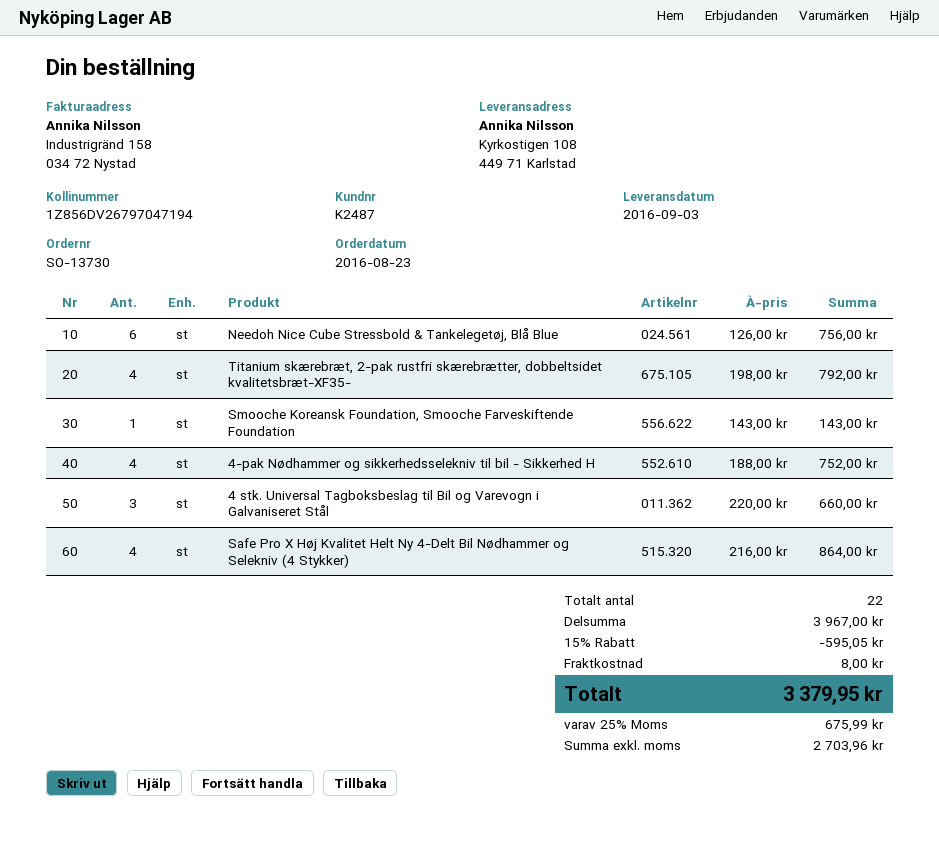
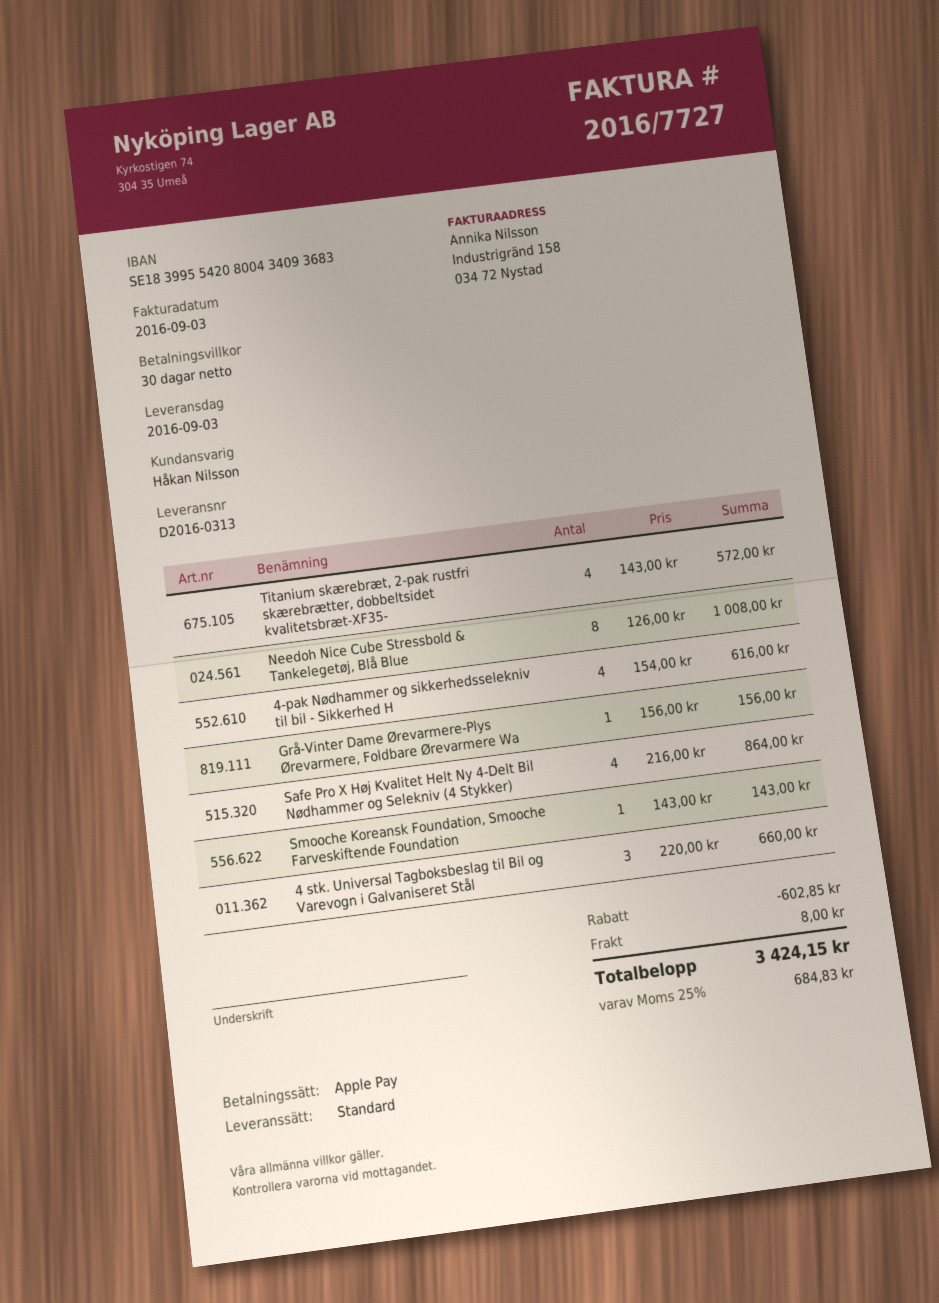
Needoh Nice Cube Stressbold & Tankelegetøj, Blå Blue: 6 x 126.00 = 756.00 -> 8 x 126.00 = 1008.00
Titanium skærebræt, 2-pak rustfri skærebrætter, dobbeltsidet kvalitetsbræt-XF35-: 4 x 198.00 = 792.00 -> 4 x 143.00 = 572.00
4-pak Nødhammer og sikkerhedsselekniv til bil - Sikkerhed H: 4 x 188.00 = 752.00 -> 4 x 154.00 = 616.00
Grå-Vinter Dame Ørevarmere-Plys Ørevarmere, Foldbare Ørevarmere Wa: none -> 1 x 156.00 = 156.00
discount: 595.05 -> 602.85
tax: 25% = 675.99 -> 25% = 684.83
total: 3379.95 -> 3424.15

